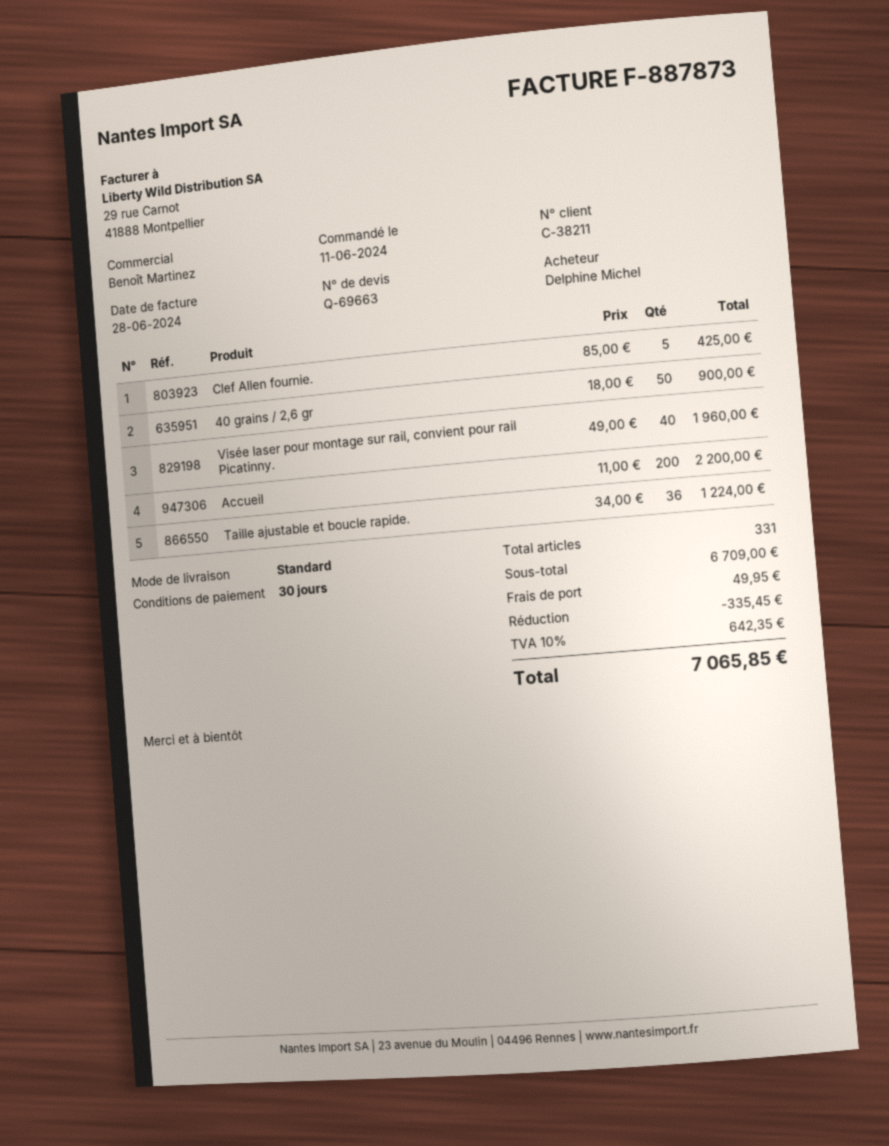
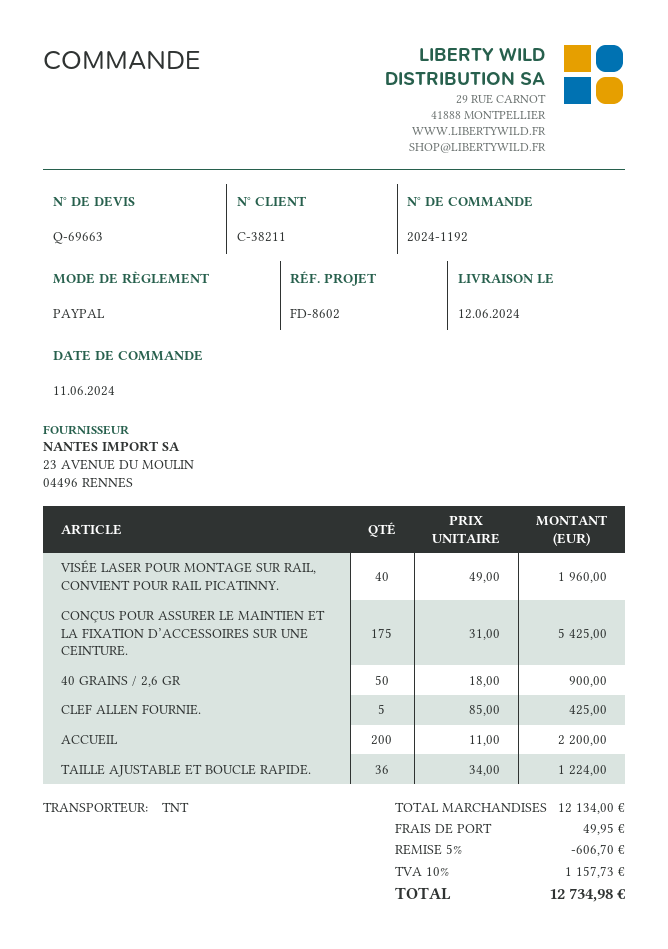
shipping method: standard -> TNT
CONÇUS POUR ASSURER LE MAINTIEN ET LA FIXATION D’ACCESSOIRES SUR UNE CEINTURE.: none -> 175 x 31.00 = 5425.00
subtotal: 6709.00 -> 12134.00
discount: 335.45 -> 606.70
tax: 10% = 642.35 -> 10% = 1157.73
total: 7065.85 -> 12734.98

